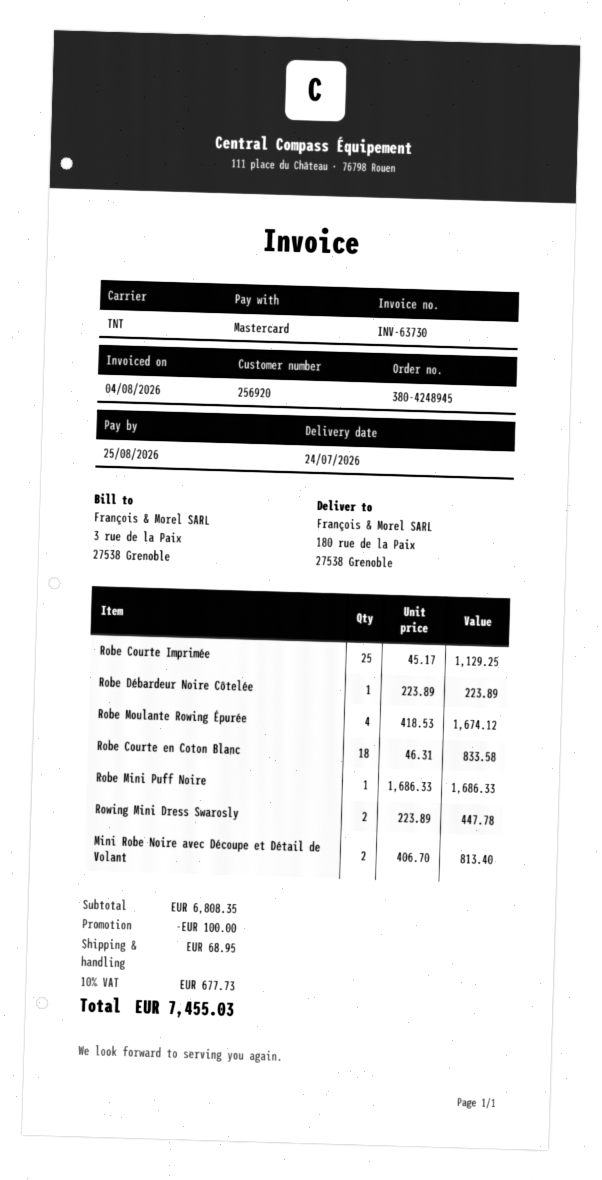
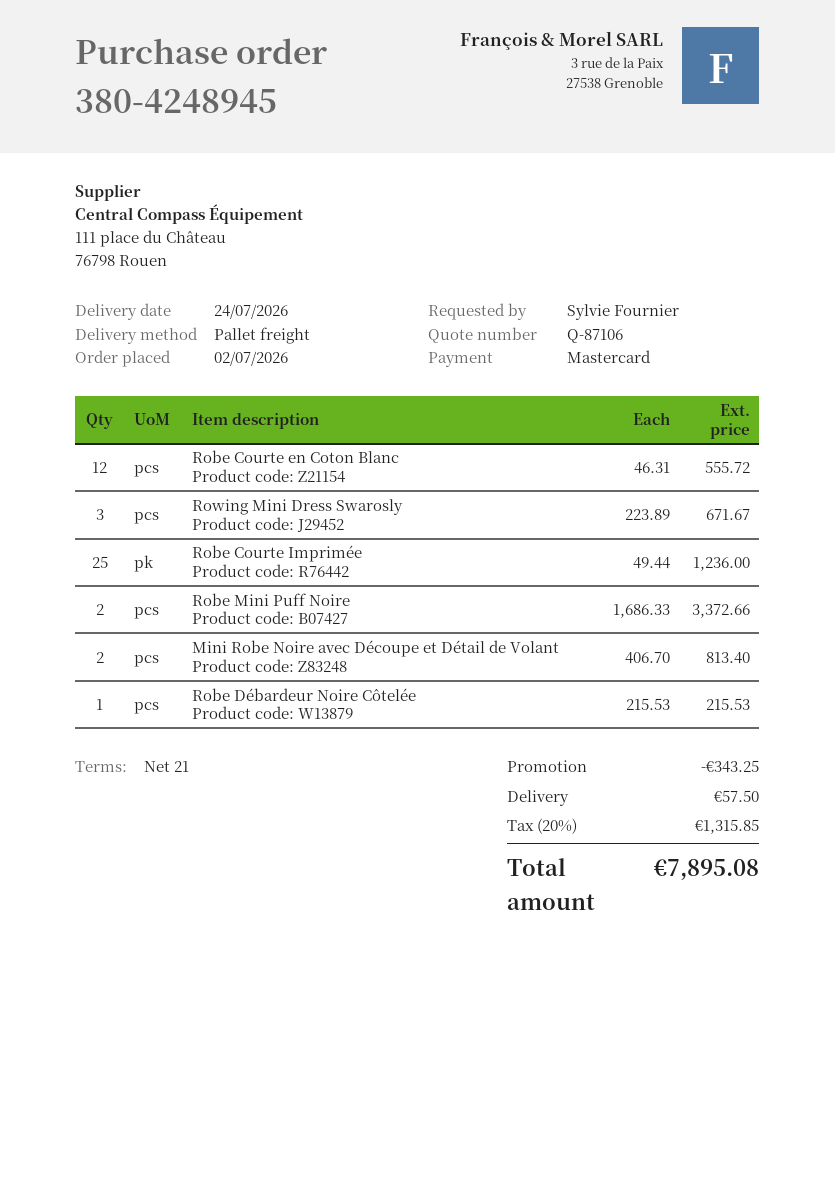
shipping method: TNT -> pallet freight
Robe Courte Imprimée: 25 x 45.17 = 1129.25 -> 25 x 49.44 = 1236.00
Robe Débardeur Noire Côtelée: 1 x 223.89 = 223.89 -> 1 x 215.53 = 215.53
Robe Moulante Rowing Épurée: 4 x 418.53 = 1674.12 -> none
Robe Courte en Coton Blanc: 18 x 46.31 = 833.58 -> 12 x 46.31 = 555.72
Robe Mini Puff Noire: 1 x 1686.33 = 1686.33 -> 2 x 1686.33 = 3372.66
Rowing Mini Dress Swarosly: 2 x 223.89 = 447.78 -> 3 x 223.89 = 671.67
discount: 100.00 -> 343.25
shipping: 68.95 -> 57.50
tax: 10% = 677.73 -> 20% = 1315.85
total: 7455.03 -> 7895.08

